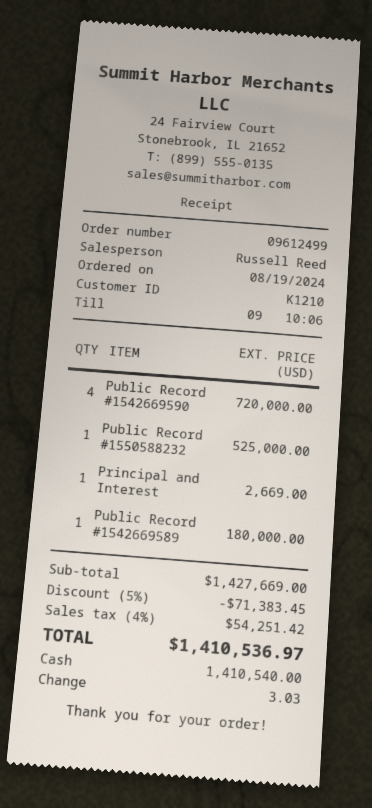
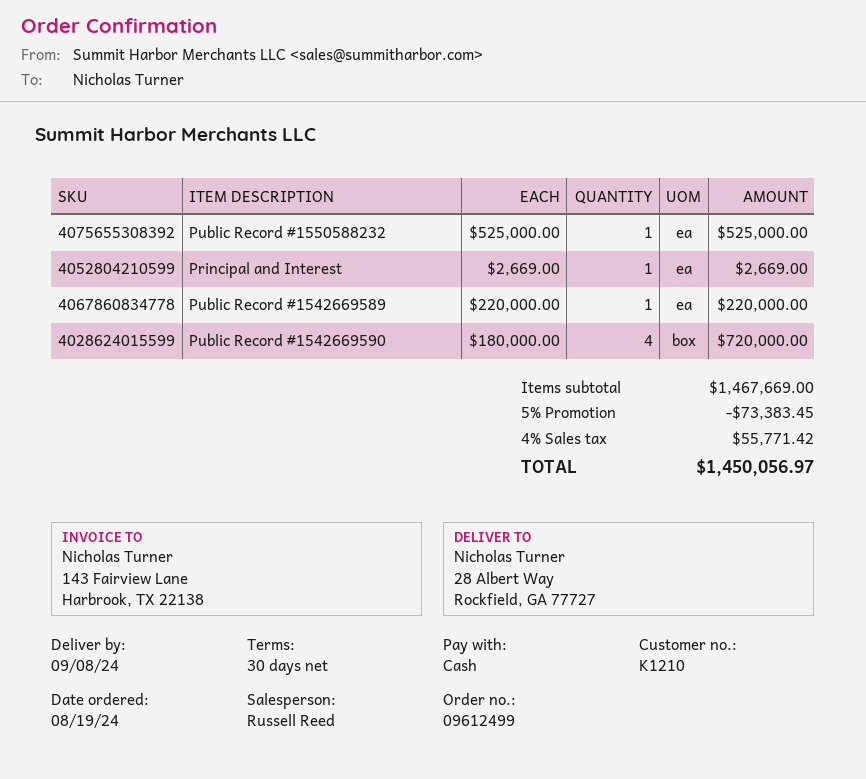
Public Record #1542669589: 1 for 180000.00 -> 1 for 220000.00
subtotal: 1427669.00 -> 1467669.00
discount: 5% = 71383.45 -> 5% = 73383.45
tax: 4% = 54251.42 -> 4% = 55771.42
total: 1410536.97 -> 1450056.97

